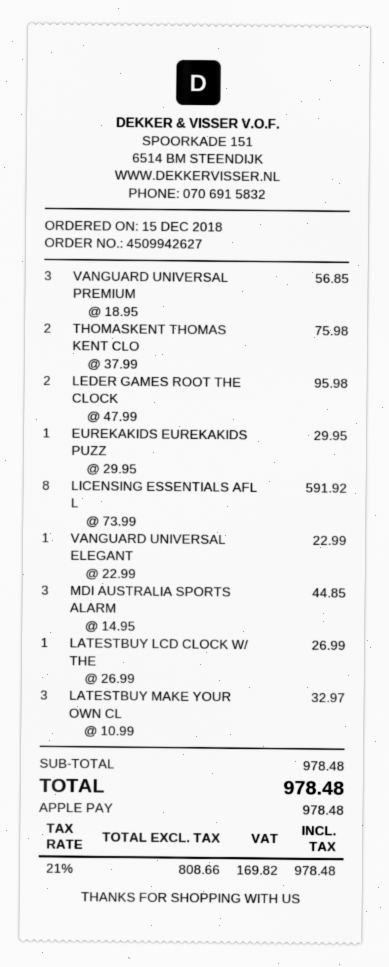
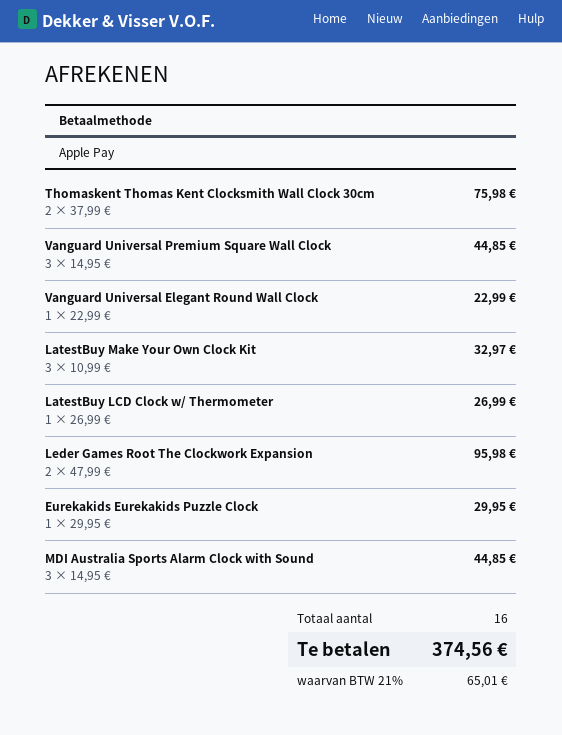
VANGUARD UNIVERSAL PREMIUM: 3 x 18.95 = 56.85 -> 3 x 14.95 = 44.85
LICENSING ESSENTIALS AFL L: 8 x 73.99 = 591.92 -> none
tax: 21% = 169.82 -> 21% = 65.01
total: 978.48 -> 374.56

